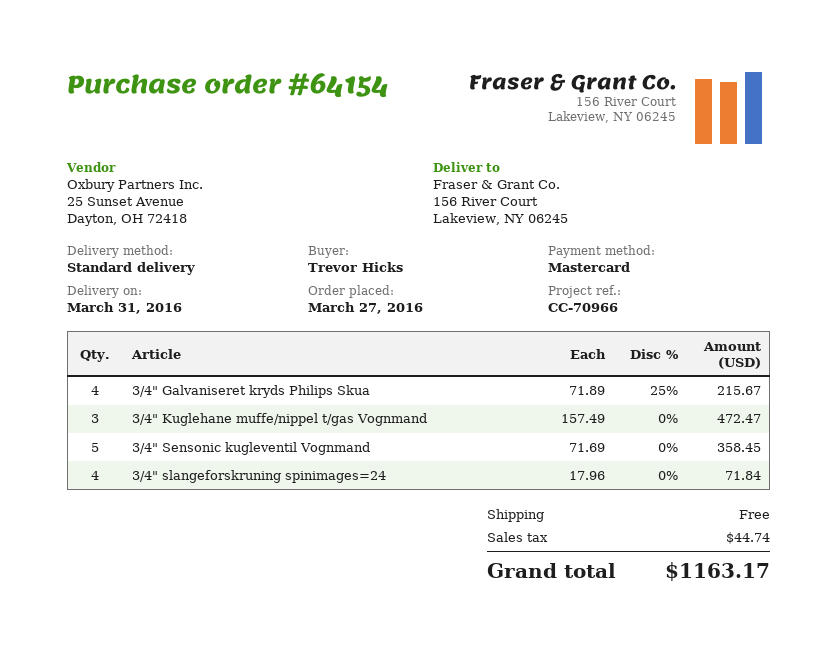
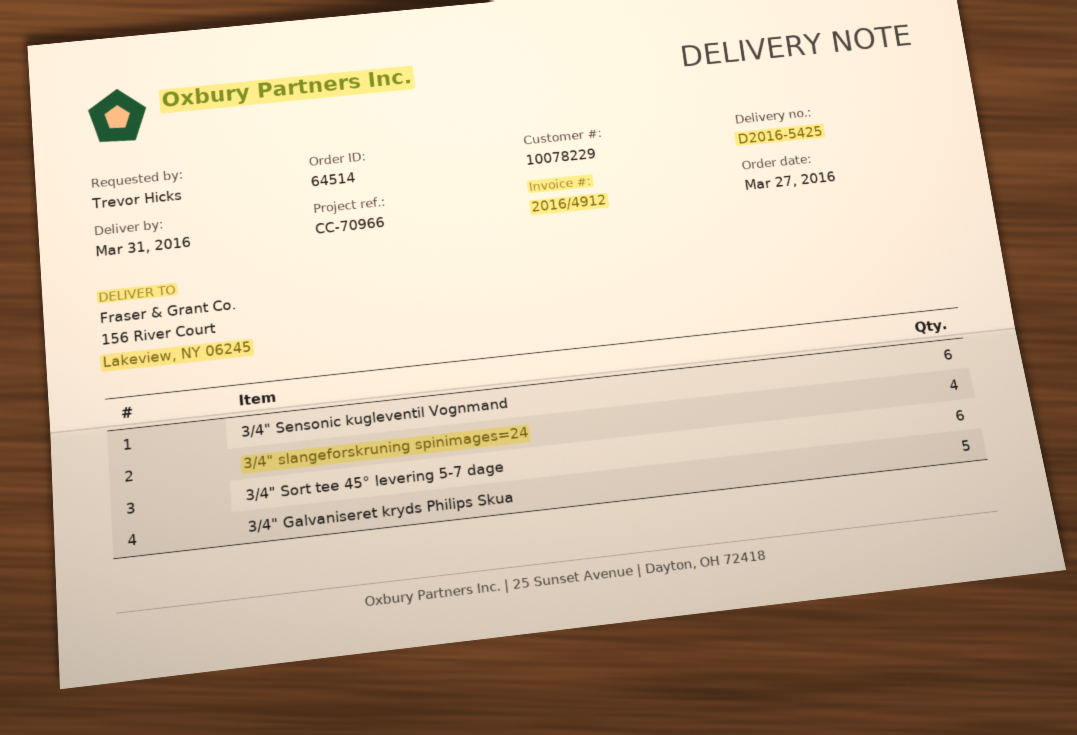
order number: 64154 -> 64514
3/4" Galvaniseret kryds Philips Skua: 4 -> 5
3/4" Kuglehane muffe/nippel t/gas Vognmand: 3 -> none
3/4" Sensonic kugleventil Vognmand: 5 -> 6
3/4" Sort tee 45° levering 5-7 dage: none -> 6

